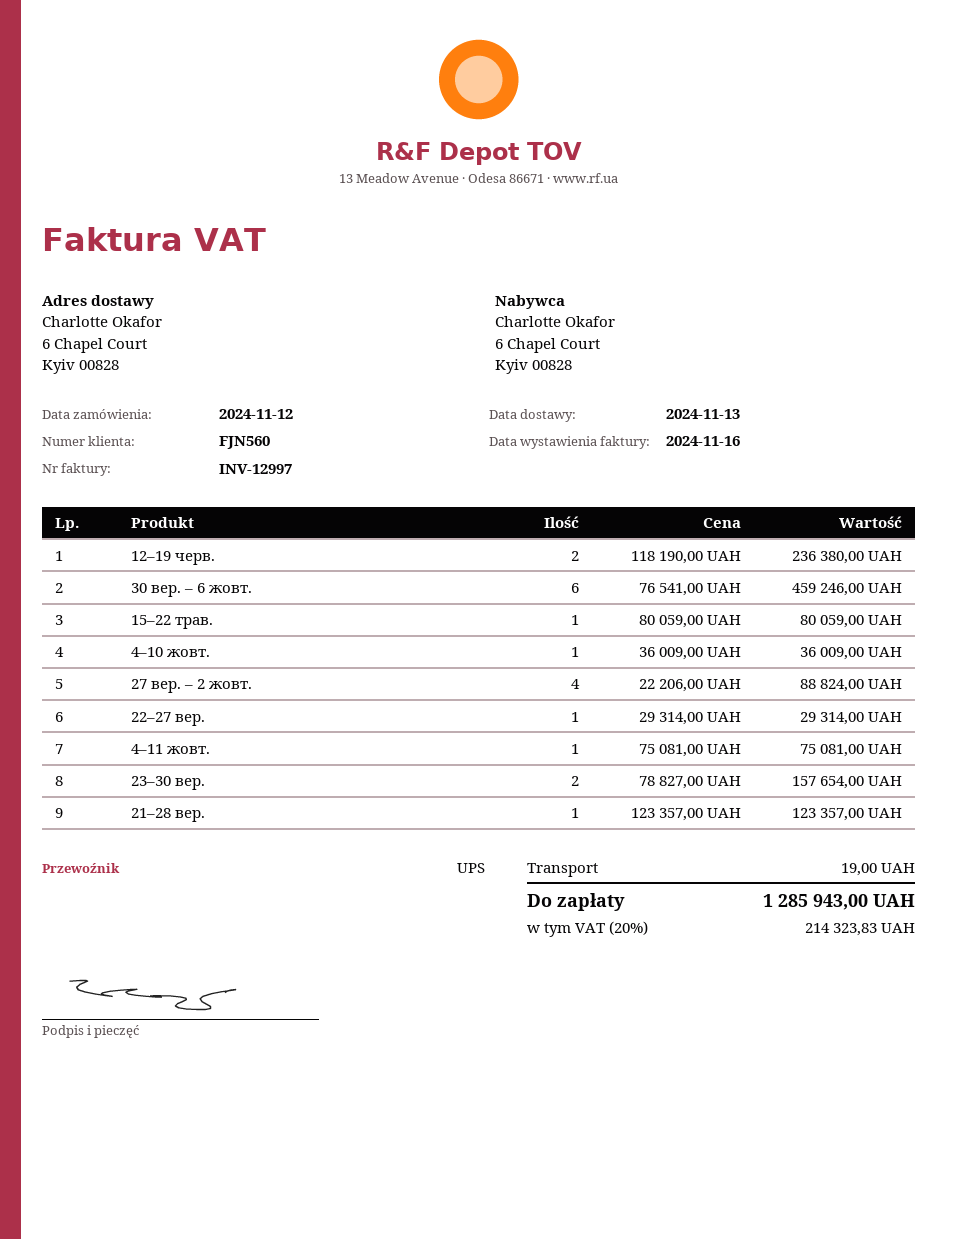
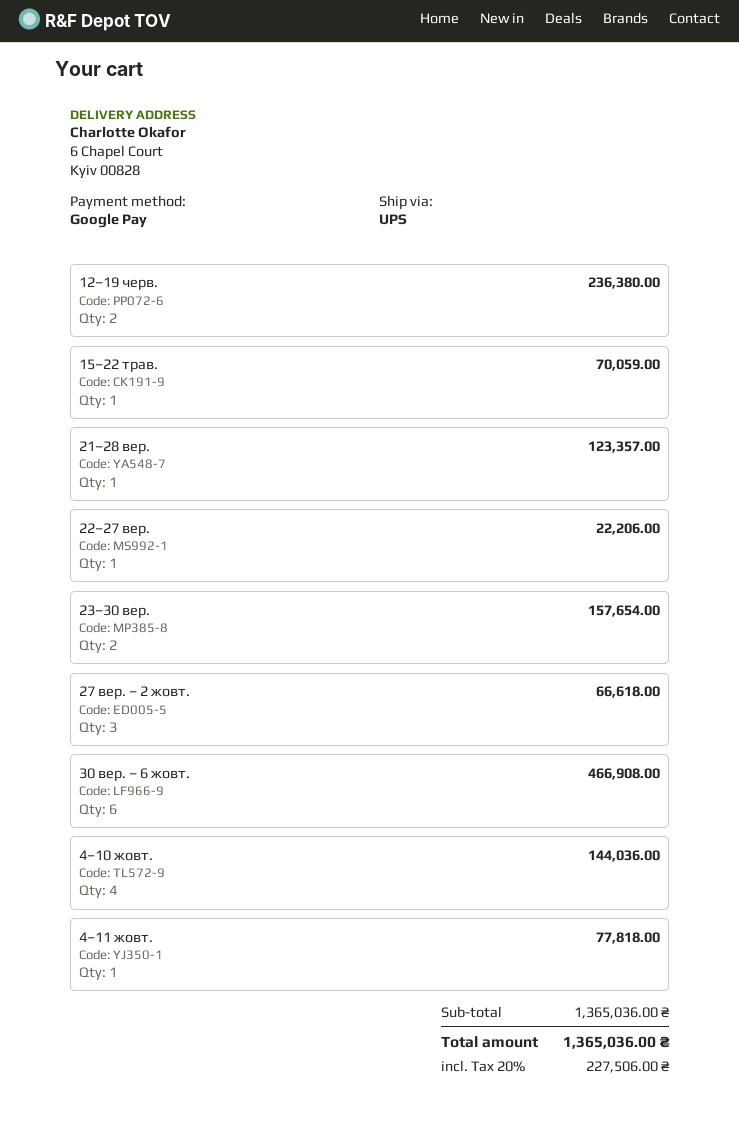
30 вер. – 6 жовт.: 6 for 459246.00 -> 6 for 466908.00
15–22 трав.: 1 for 80059.00 -> 1 for 70059.00
4–10 жовт.: 1 for 36009.00 -> 4 for 144036.00
27 вер. – 2 жовт.: 4 for 88824.00 -> 3 for 66618.00
22–27 вер.: 1 for 29314.00 -> 1 for 22206.00
4–11 жовт.: 1 for 75081.00 -> 1 for 77818.00
shipping: 19.00 -> none
tax: 20% = 214323.83 -> 20% = 227506.00
total: 1285943.00 -> 1365036.00

